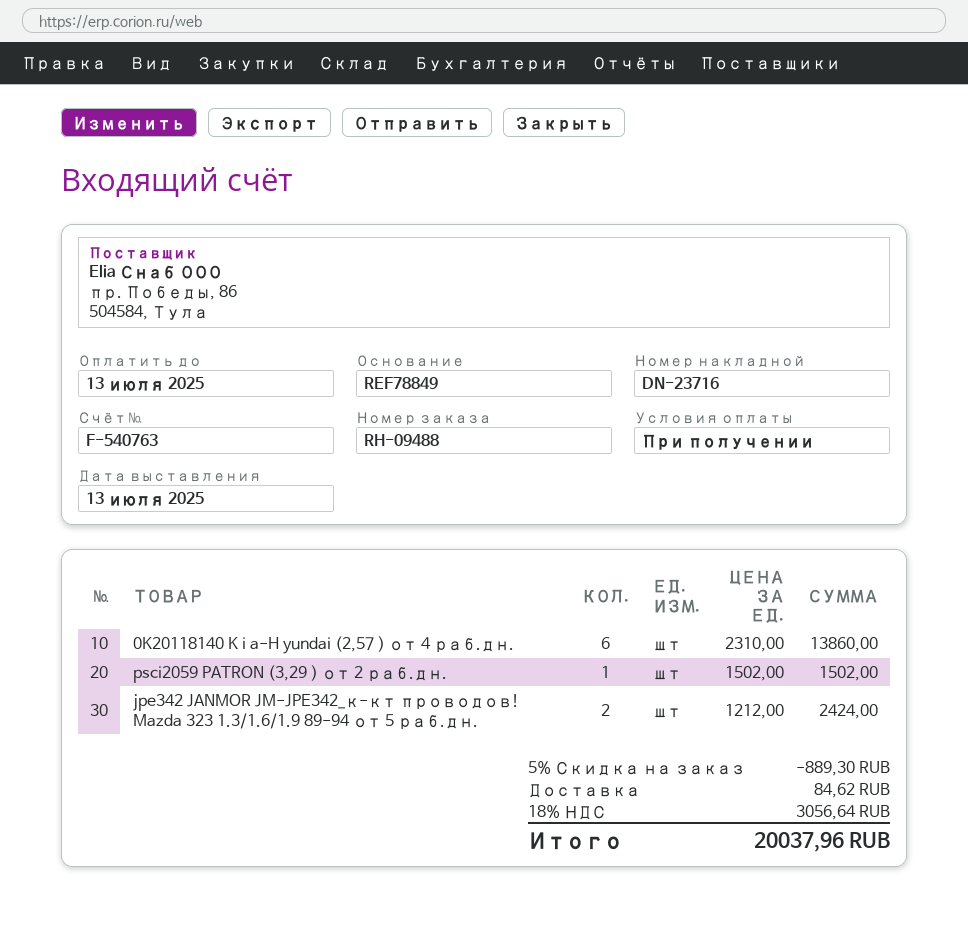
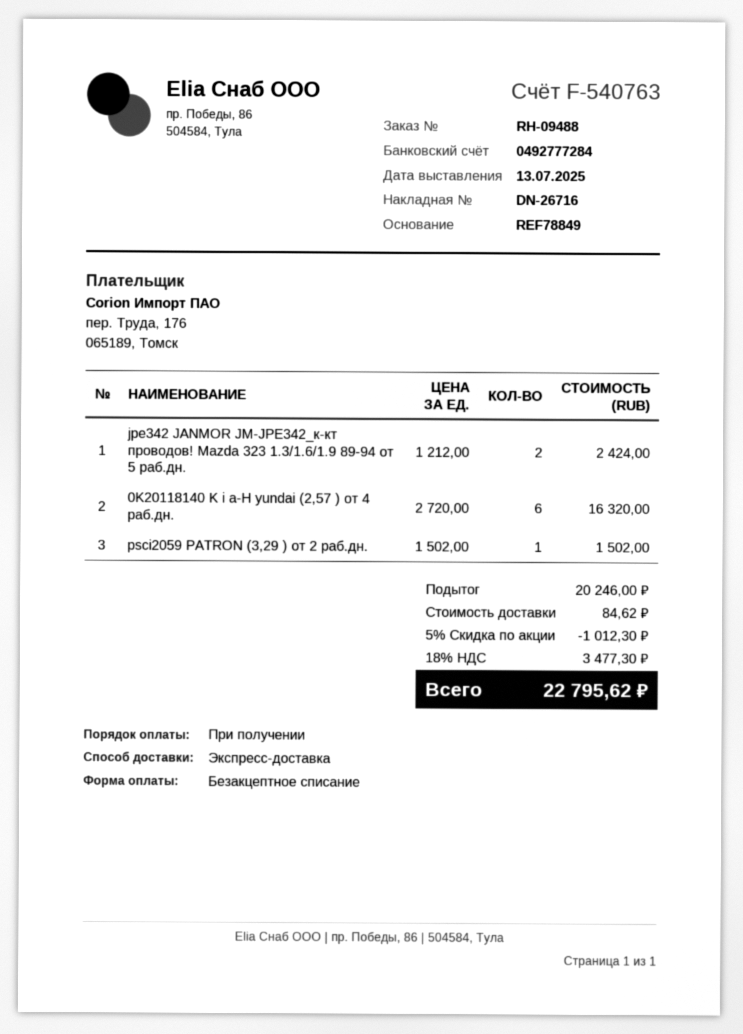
delivery note number: DN-23716 -> DN-26716
0K20118140 K i a-H yundai (2,57 ) от 4 раб.дн.: 6 x 2310.00 = 13860.00 -> 6 x 2720.00 = 16320.00
discount: 5% = 889.30 -> 5% = 1012.30
tax: 18% = 3056.64 -> 18% = 3477.30
total: 20037.96 -> 22795.62

